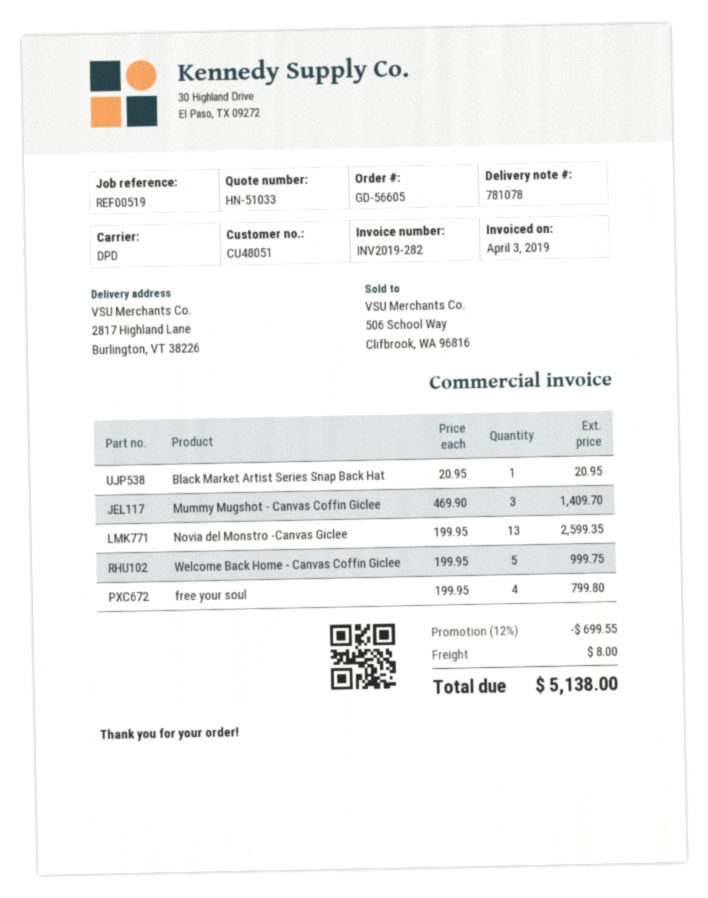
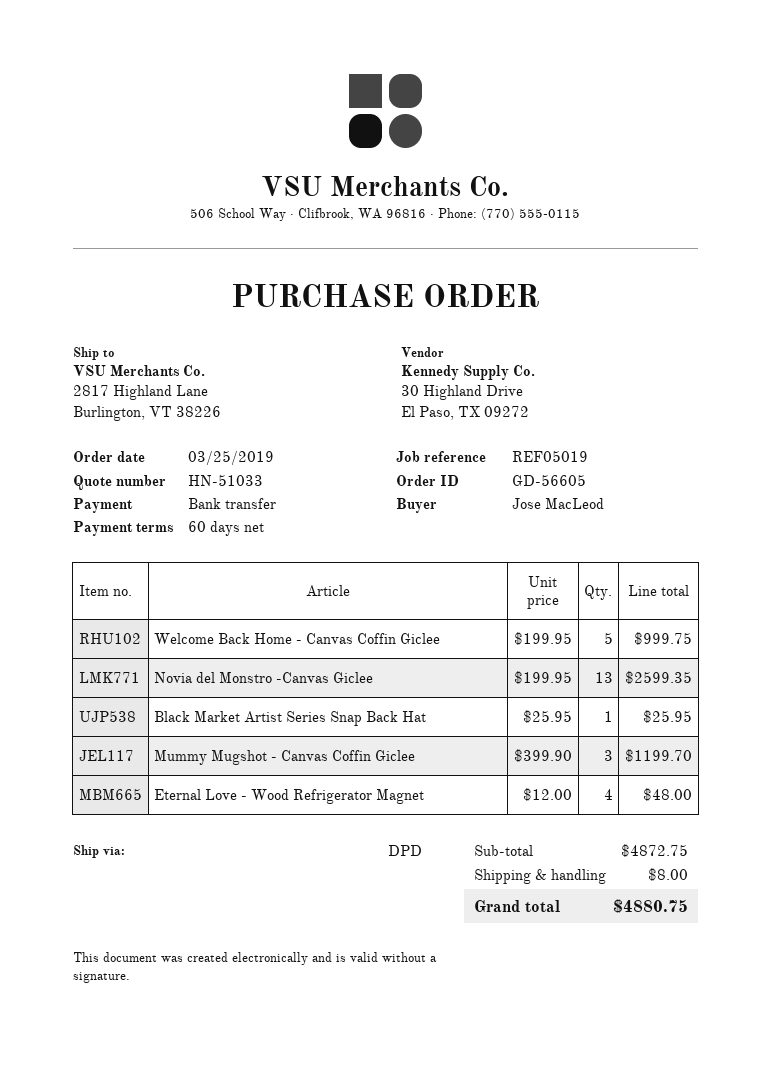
reference: REF00519 -> REF05019
Black Market Artist Series Snap Back Hat: 1 x 20.95 = 20.95 -> 1 x 25.95 = 25.95
Mummy Mugshot - Canvas Coffin Giclee: 3 x 469.90 = 1409.70 -> 3 x 399.90 = 1199.70
free your soul: 4 x 199.95 = 799.80 -> none
Eternal Love - Wood Refrigerator Magnet: none -> 4 x 12.00 = 48.00
discount: 12% = 699.55 -> none
total: 5138.00 -> 4880.75

